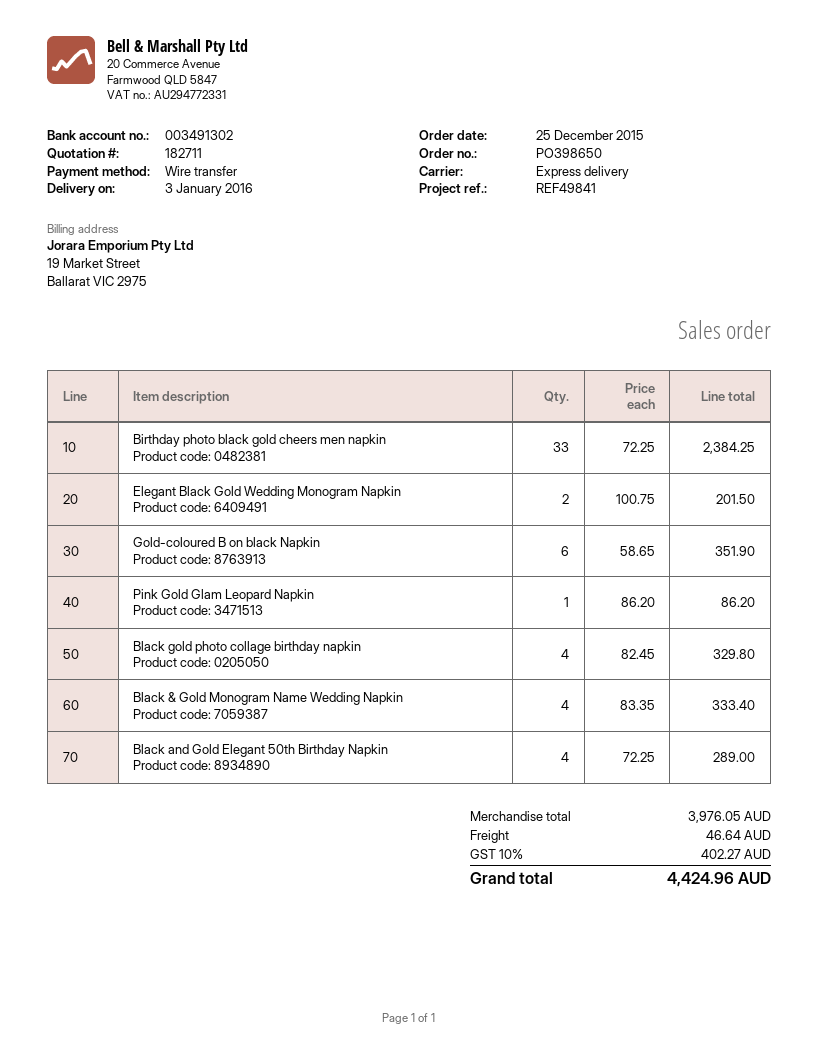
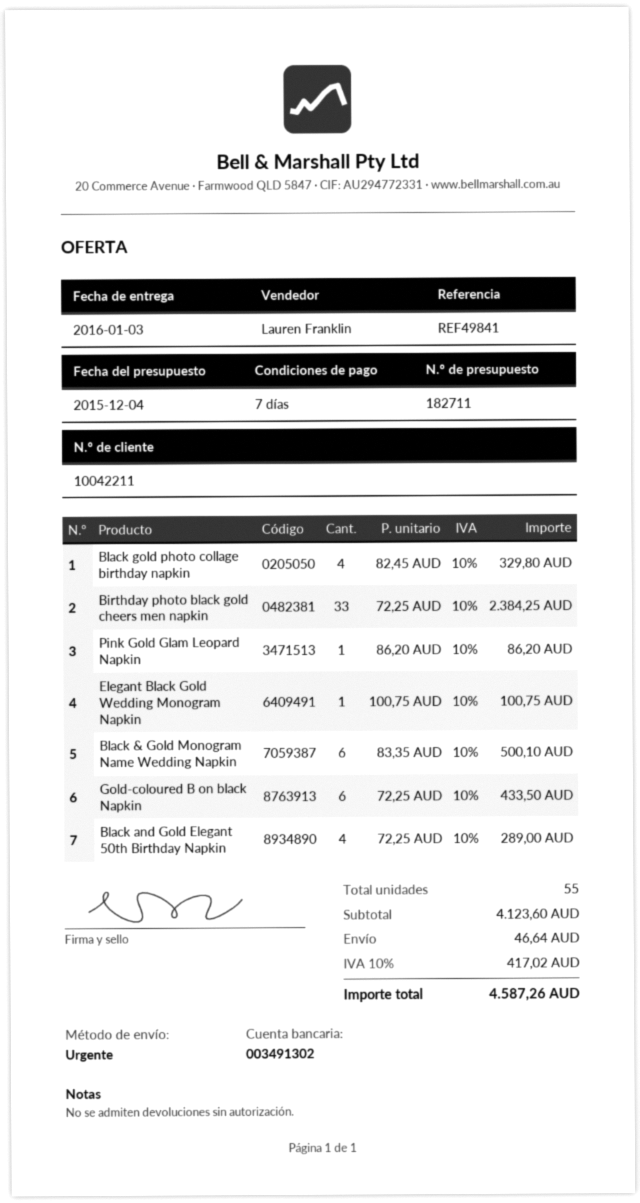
Elegant Black Gold Wedding Monogram Napkin: 2 x 100.75 = 201.50 -> 1 x 100.75 = 100.75
Gold-coloured B on black Napkin: 6 x 58.65 = 351.90 -> 6 x 72.25 = 433.50
Black & Gold Monogram Name Wedding Napkin: 4 x 83.35 = 333.40 -> 6 x 83.35 = 500.10
subtotal: 3976.05 -> 4123.60
tax: 10% = 402.27 -> 10% = 417.02
total: 4424.96 -> 4587.26

